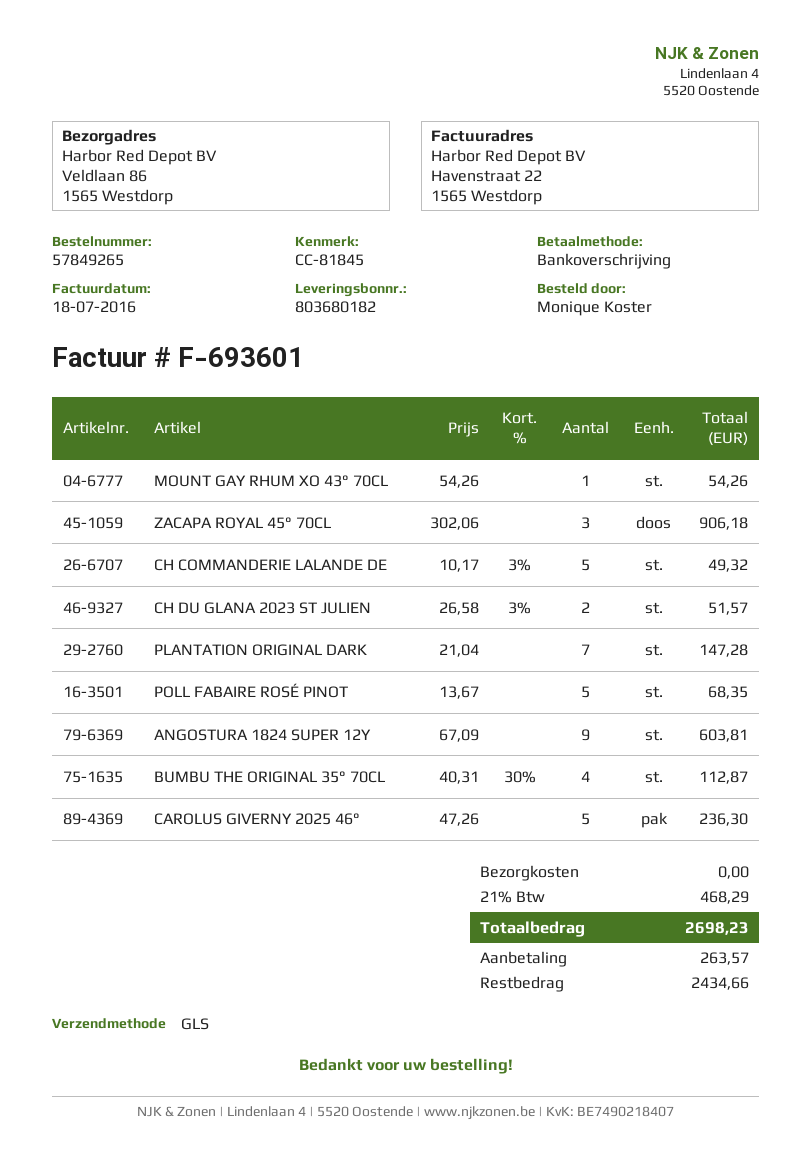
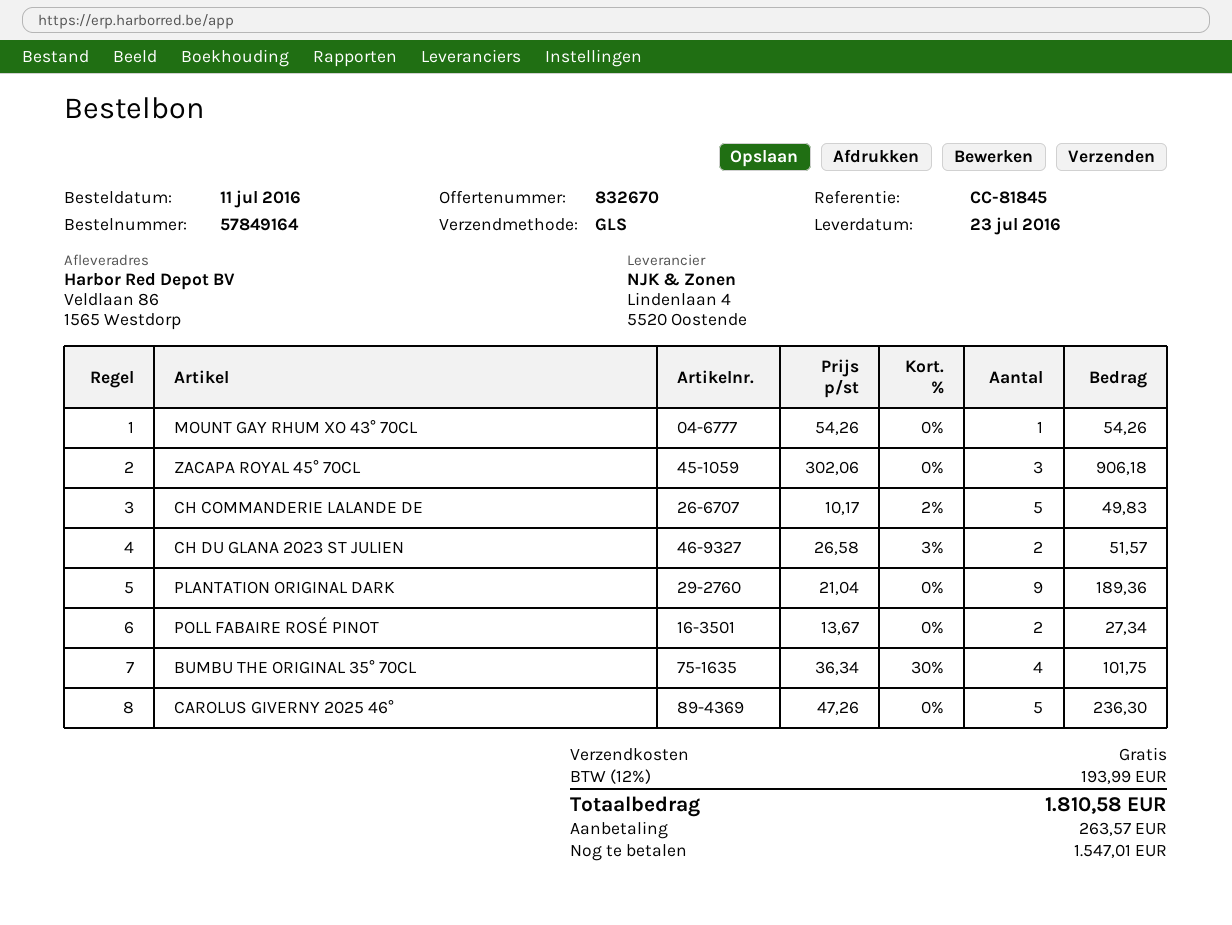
order number: 57849265 -> 57849164
CH COMMANDERIE LALANDE DE: 5 x 10.17 - 3% = 49.32 -> 5 x 10.17 - 2% = 49.83
PLANTATION ORIGINAL DARK: 7 x 21.04 = 147.28 -> 9 x 21.04 = 189.36
POLL FABAIRE ROSÉ PINOT: 5 x 13.67 = 68.35 -> 2 x 13.67 = 27.34
ANGOSTURA 1824 SUPER 12Y: 9 x 67.09 = 603.81 -> none
BUMBU THE ORIGINAL 35° 70CL: 4 x 40.31 - 30% = 112.87 -> 4 x 36.34 - 30% = 101.75
tax: 21% = 468.29 -> 12% = 193.99
total: 2698.23 -> 1810.58
balance: 2434.66 -> 1547.01

